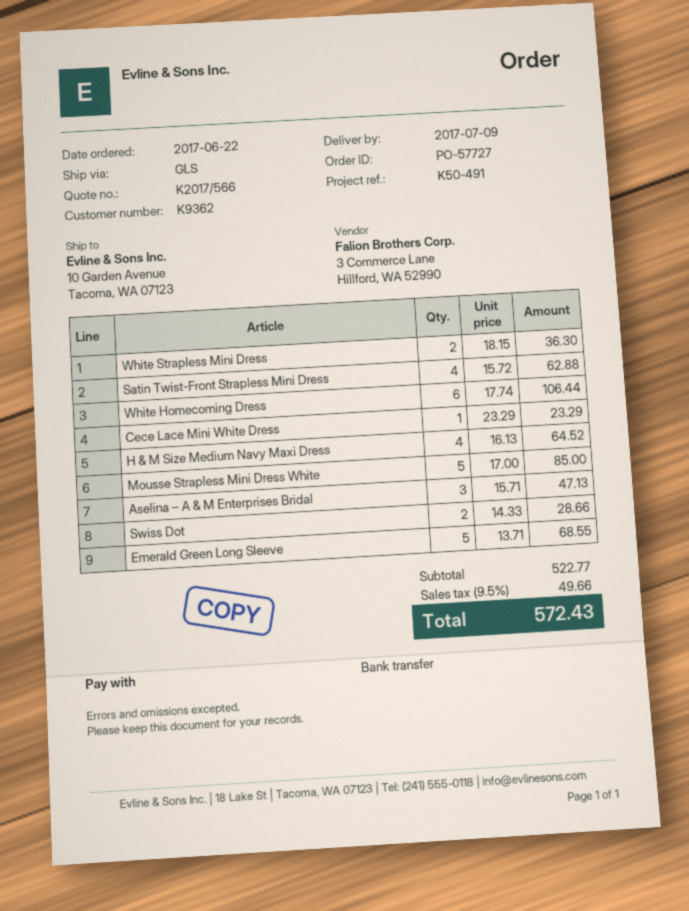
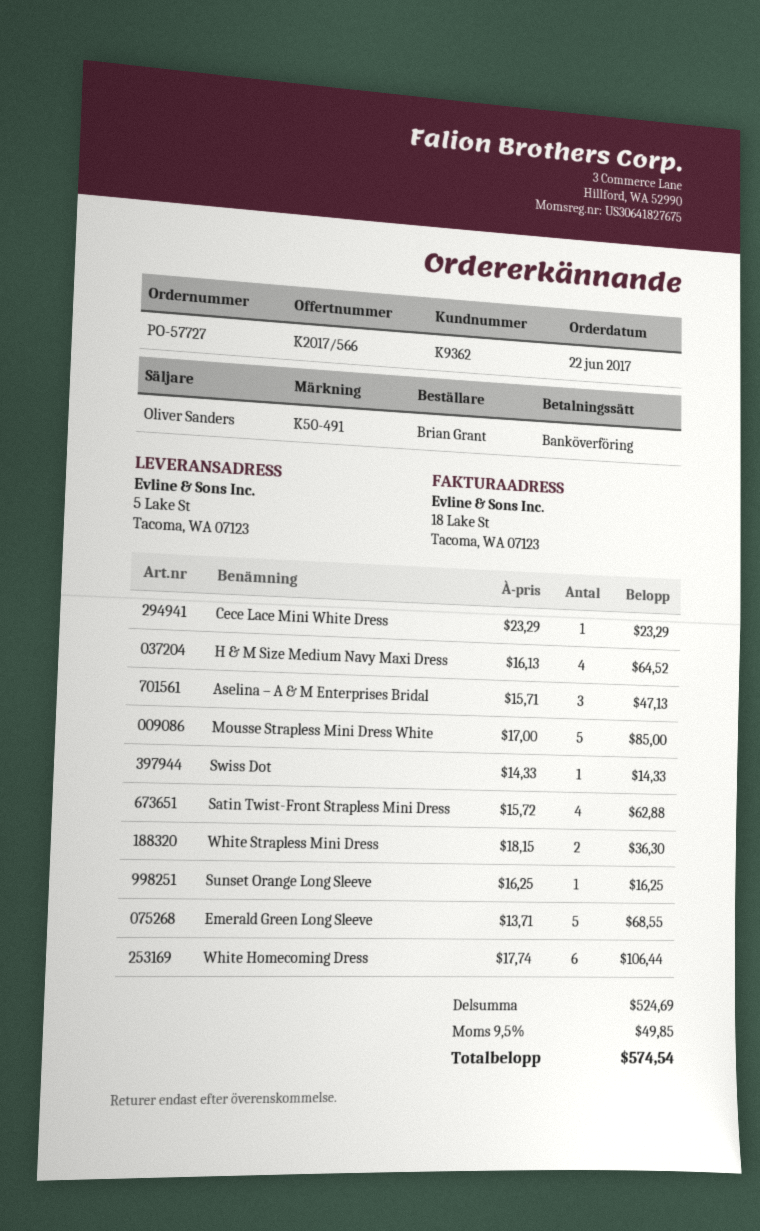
ship to: 10 Garden Avenue, Tacoma, WA 07123 -> 5 Lake St, Tacoma, WA 07123
Swiss Dot: 2 x 14.33 = 28.66 -> 1 x 14.33 = 14.33
Sunset Orange Long Sleeve: none -> 1 x 16.25 = 16.25
subtotal: 522.77 -> 524.69
tax: 9.5% = 49.66 -> 9.5% = 49.85
total: 572.43 -> 574.54

